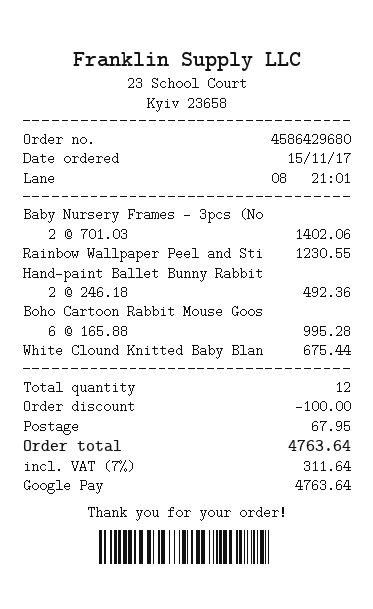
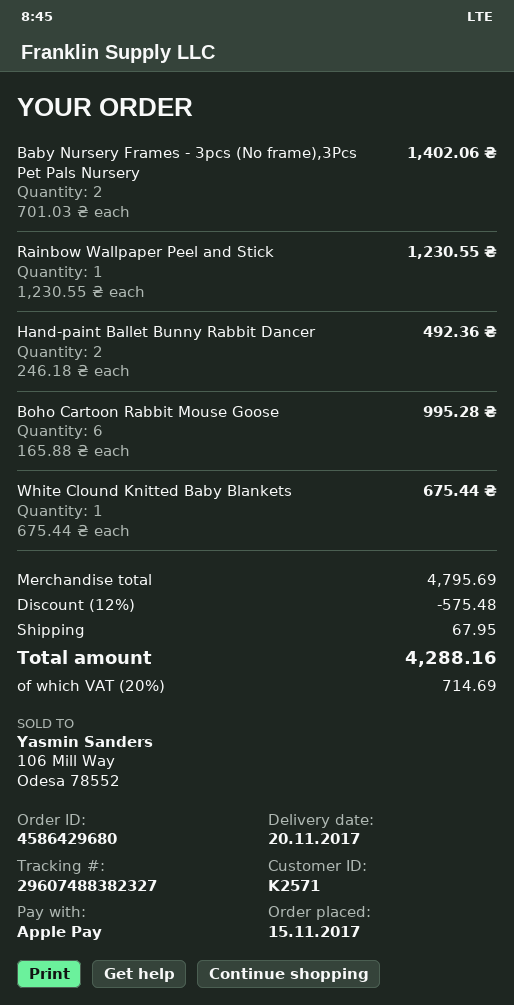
payment method: Google Pay -> Apple Pay
discount: 100.00 -> 575.48
tax: 7% = 311.64 -> 20% = 714.69
total: 4763.64 -> 4288.16

